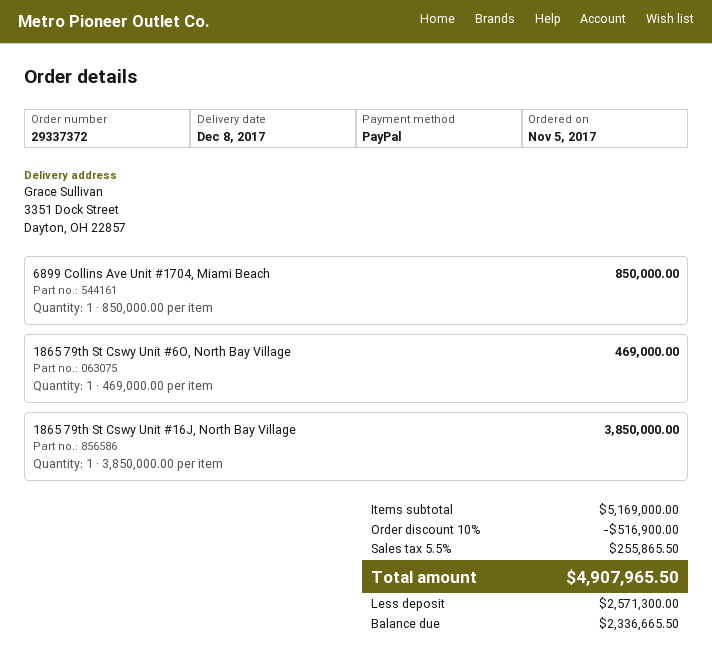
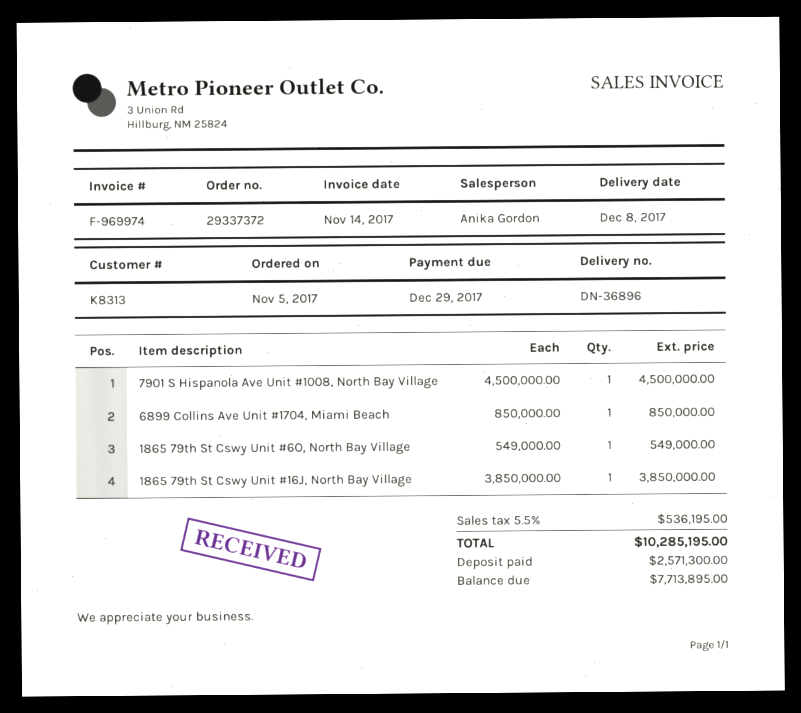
1865 79th St Cswy Unit #6O, North Bay Village: 1 x 469000.00 = 469000.00 -> 1 x 549000.00 = 549000.00
7901 S Hispanola Ave Unit #1008, North Bay Village: none -> 1 x 4500000.00 = 4500000.00
discount: 10% = 516900.00 -> none
tax: 5.5% = 255865.50 -> 5.5% = 536195.00
total: 4907965.50 -> 10285195.00
balance: 2336665.50 -> 7713895.00

